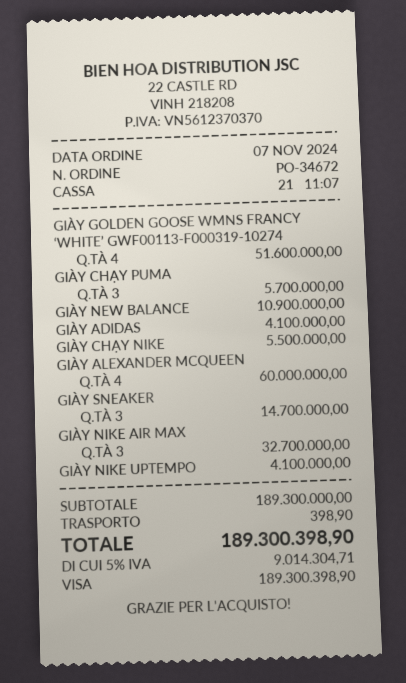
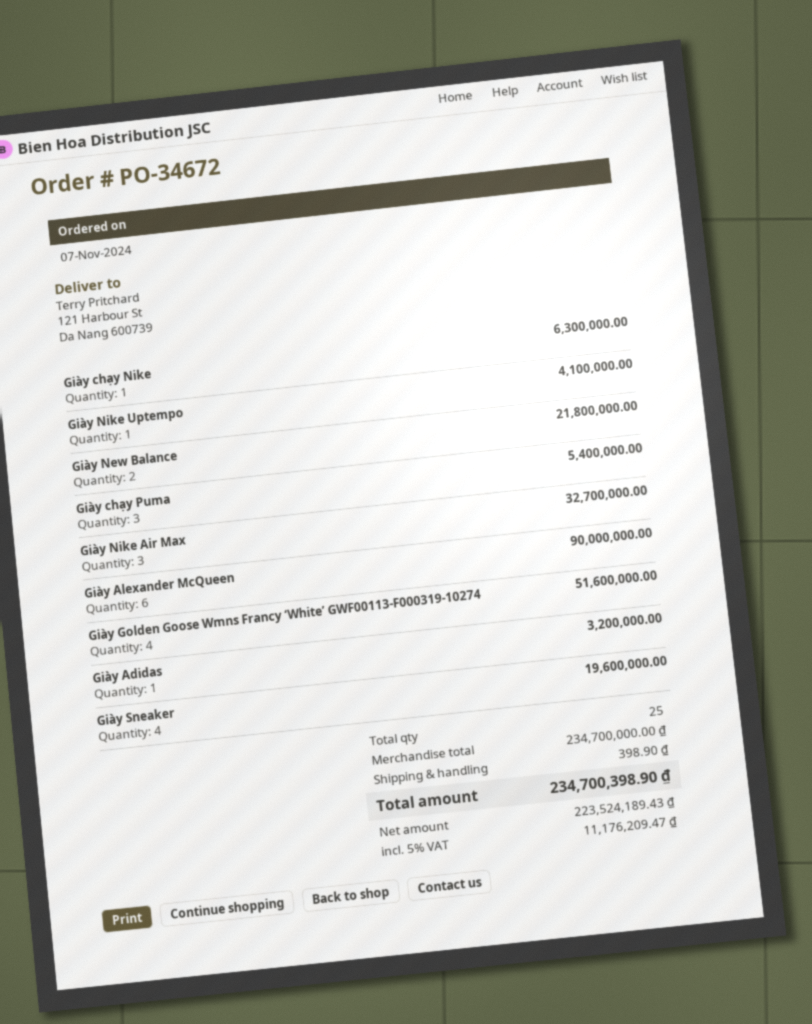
GIÀY CHẠY PUMA: 3 for 5700000.00 -> 3 for 5400000.00
GIÀY NEW BALANCE: 1 for 10900000.00 -> 2 for 21800000.00
GIÀY ADIDAS: 1 for 4100000.00 -> 1 for 3200000.00
GIÀY CHẠY NIKE: 1 for 5500000.00 -> 1 for 6300000.00
GIÀY ALEXANDER MCQUEEN: 4 for 60000000.00 -> 6 for 90000000.00
GIÀY SNEAKER: 3 for 14700000.00 -> 4 for 19600000.00
subtotal: 189300000.00 -> 234700000.00
tax: 5% = 9014304.71 -> 5% = 11176209.47
total: 189300398.90 -> 234700398.90

